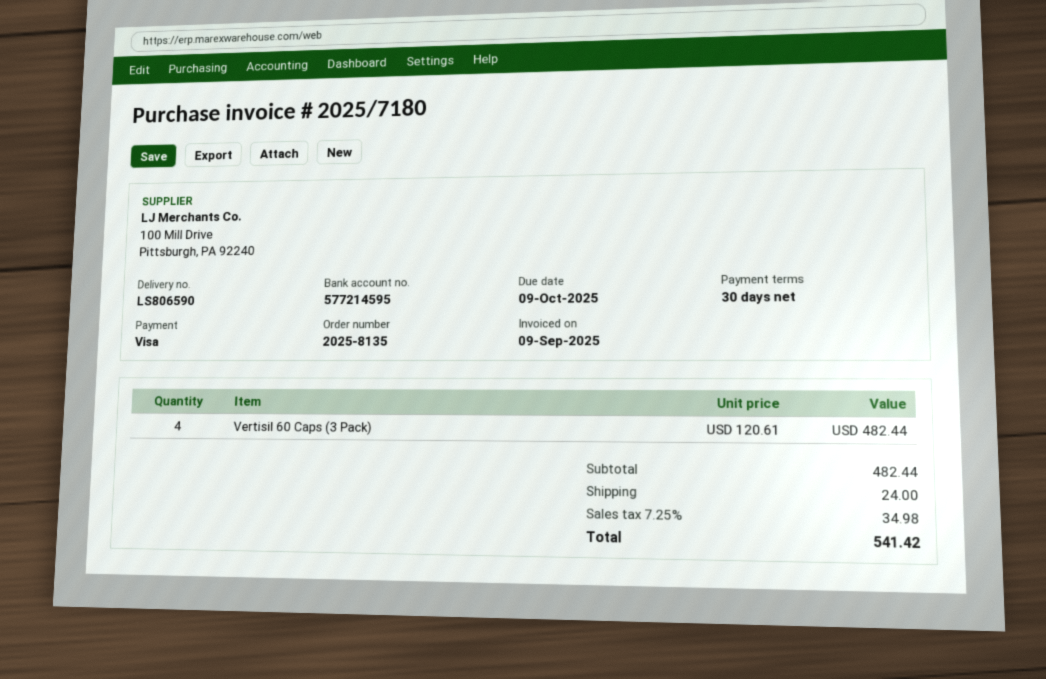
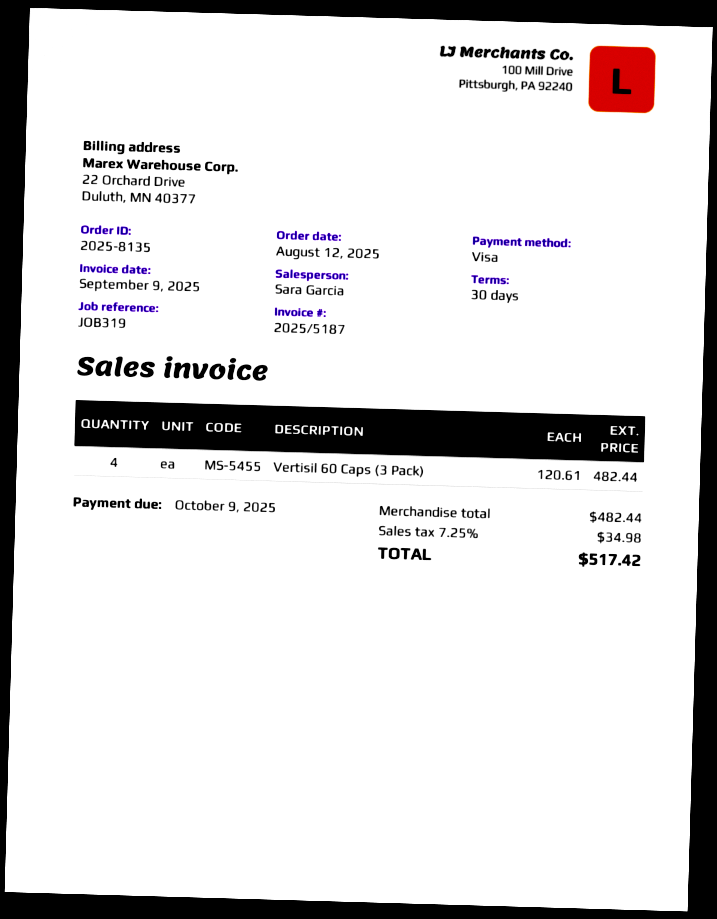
invoice number: 2025/7180 -> 2025/5187
shipping: 24.00 -> none
total: 541.42 -> 517.42

